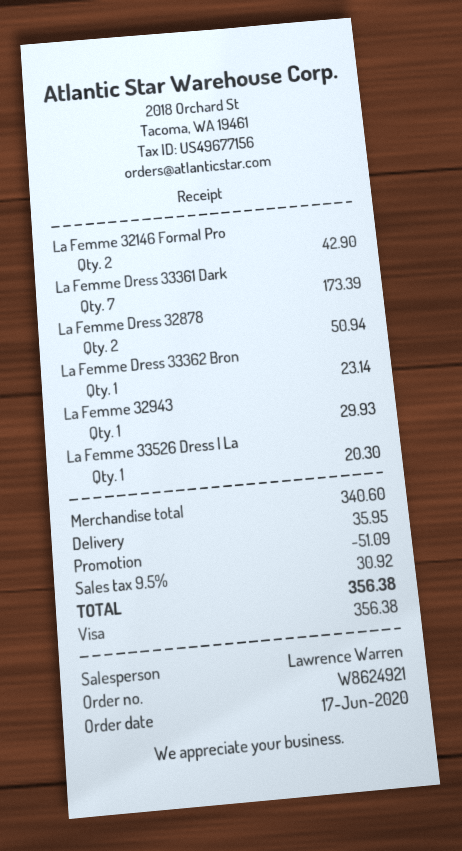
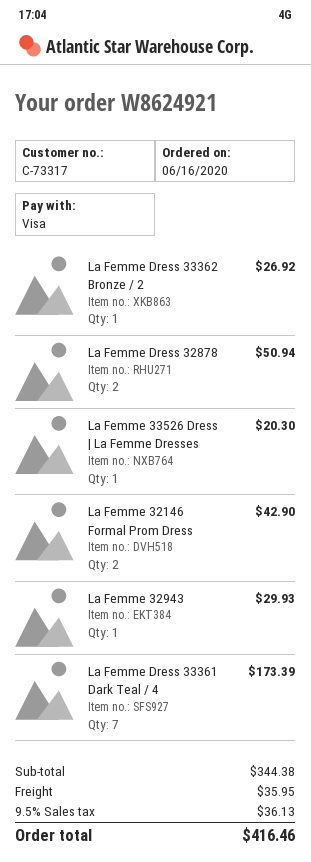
order date: 2020-06-17 -> 2020-06-16
La Femme Dress 33362 Bron: 1 for 23.14 -> 1 for 26.92
subtotal: 340.60 -> 344.38
discount: 51.09 -> none
tax: 9.5% = 30.92 -> 9.5% = 36.13
total: 356.38 -> 416.46

